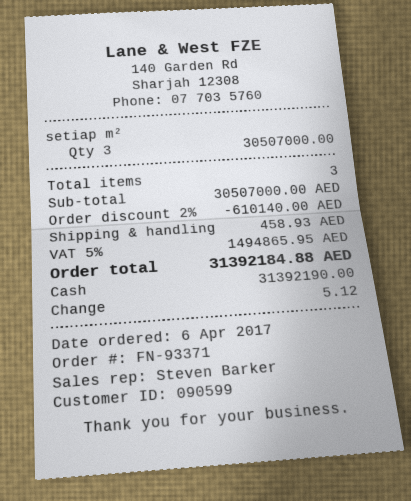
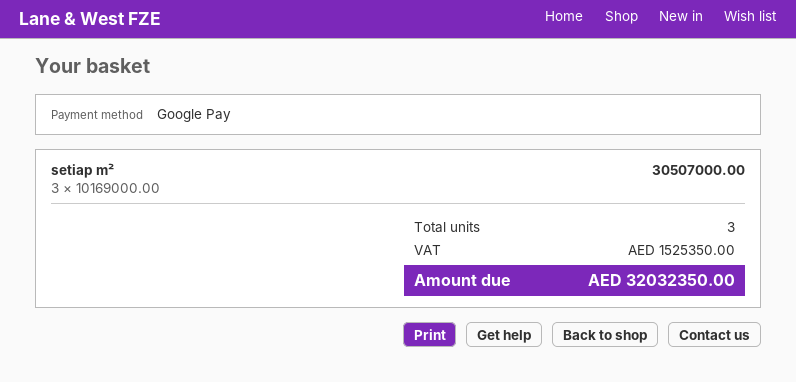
payment method: cash -> Google Pay
discount: 2% = 610140.00 -> none
shipping: 458.93 -> none
tax: 1494865.95 -> 1525350.00
total: 31392184.88 -> 32032350.00

